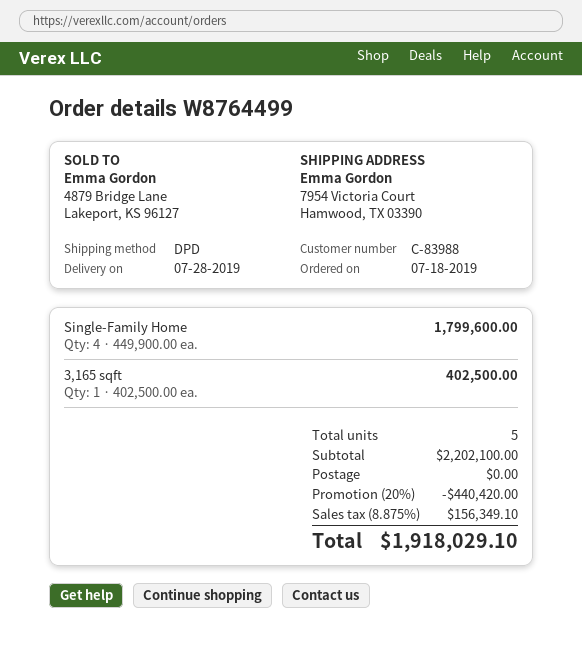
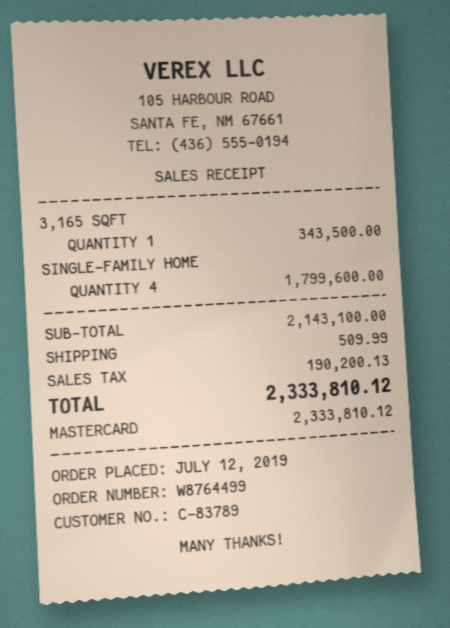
order date: 2019-07-18 -> 2019-07-12
customer number: C-83988 -> C-83789
3,165 sqft: 1 for 402500.00 -> 1 for 343500.00
subtotal: 2202100.00 -> 2143100.00
discount: 20% = 440420.00 -> none
shipping: 0.00 -> 509.99
tax: 156349.10 -> 190200.13
total: 1918029.10 -> 2333810.12

